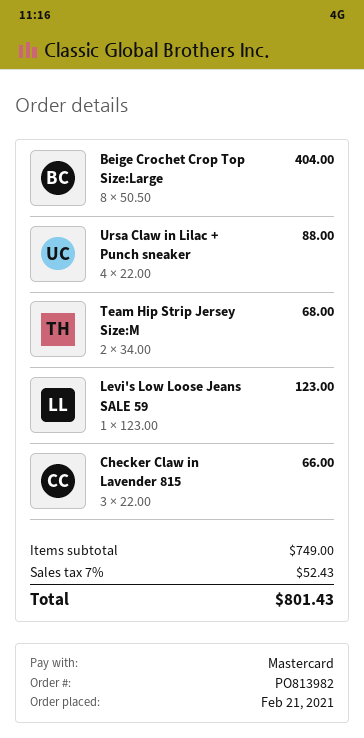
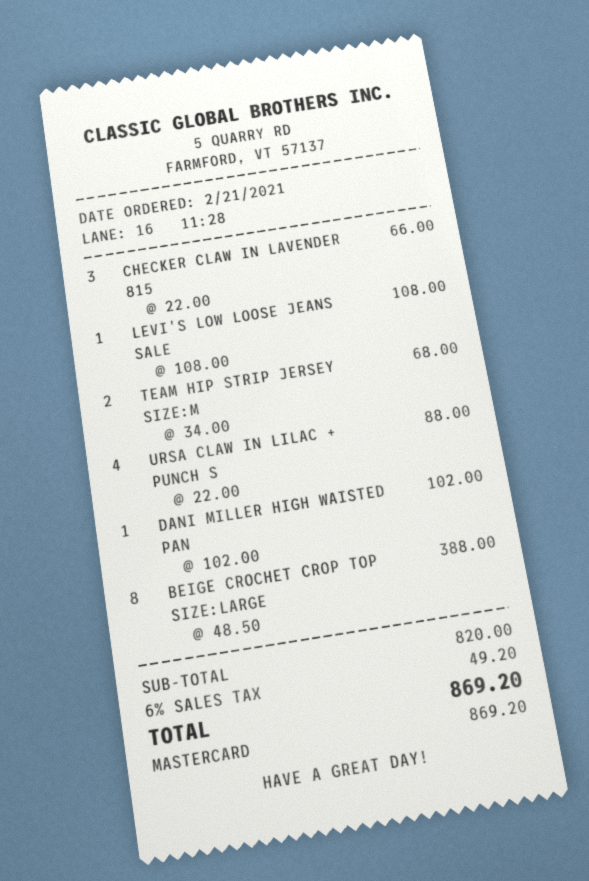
Beige Crochet Crop Top Size:Large: 8 x 50.50 = 404.00 -> 8 x 48.50 = 388.00
Levi's Low Loose Jeans SALE 59: 1 x 123.00 = 123.00 -> 1 x 108.00 = 108.00
DANI MILLER HIGH WAISTED PAN: none -> 1 x 102.00 = 102.00
subtotal: 749.00 -> 820.00
tax: 7% = 52.43 -> 6% = 49.20
total: 801.43 -> 869.20

